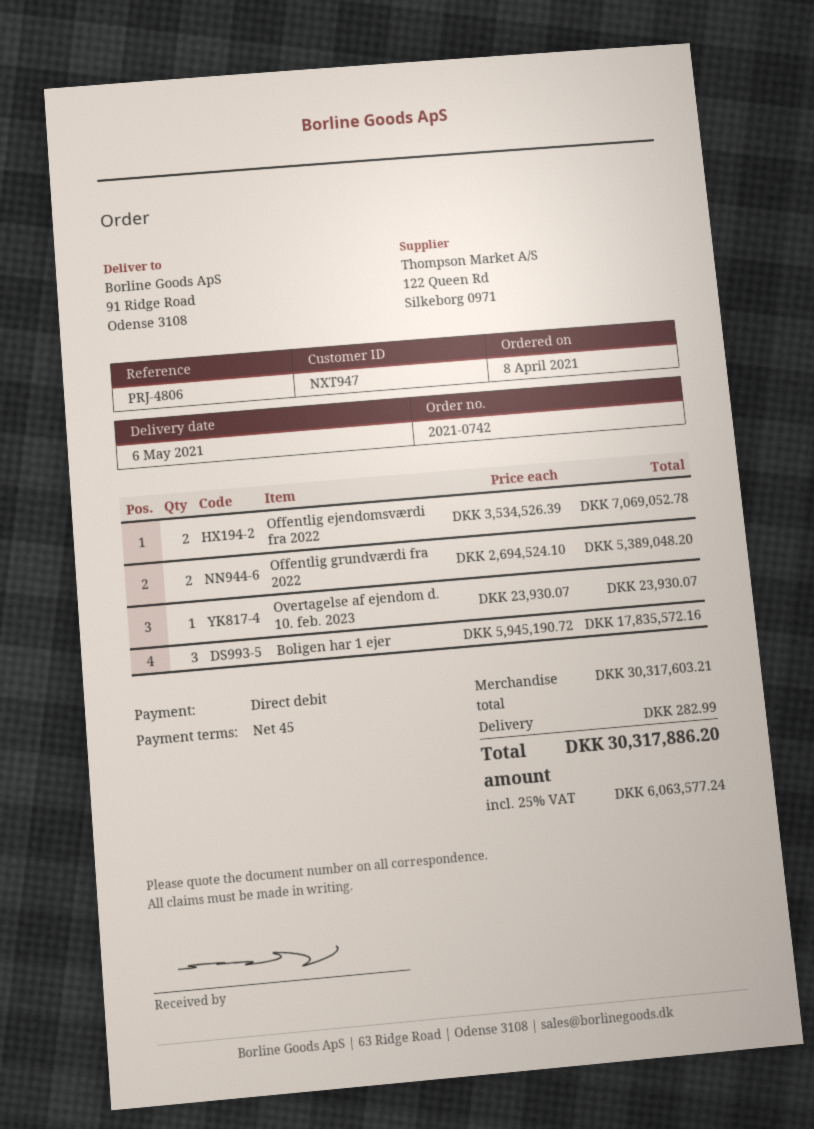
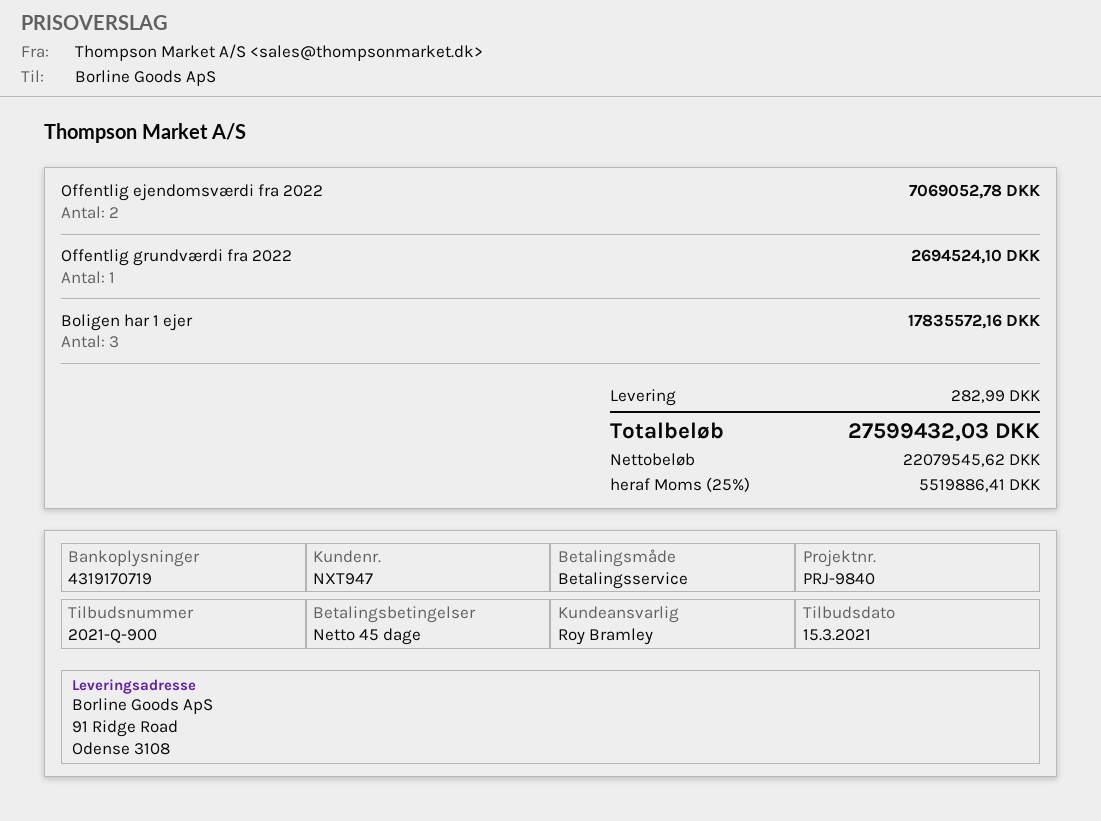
reference: PRJ-4806 -> PRJ-9840
Offentlig grundværdi fra 2022: 2 for 5389048.20 -> 1 for 2694524.10
Overtagelse af ejendom d. 10. feb. 2023: 1 for 23930.07 -> none
tax: 25% = 6063577.24 -> 25% = 5519886.41
total: 30317886.20 -> 27599432.03

